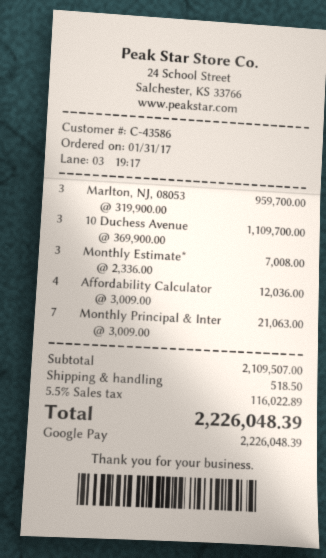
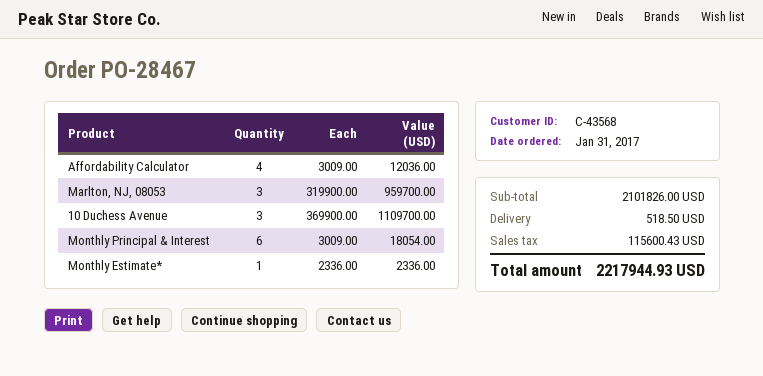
customer number: C-43586 -> C-43568
Monthly Estimate*: 3 x 2336.00 = 7008.00 -> 1 x 2336.00 = 2336.00
Monthly Principal & Inter: 7 x 3009.00 = 21063.00 -> 6 x 3009.00 = 18054.00
subtotal: 2109507.00 -> 2101826.00
tax: 116022.89 -> 115600.43
total: 2226048.39 -> 2217944.93

